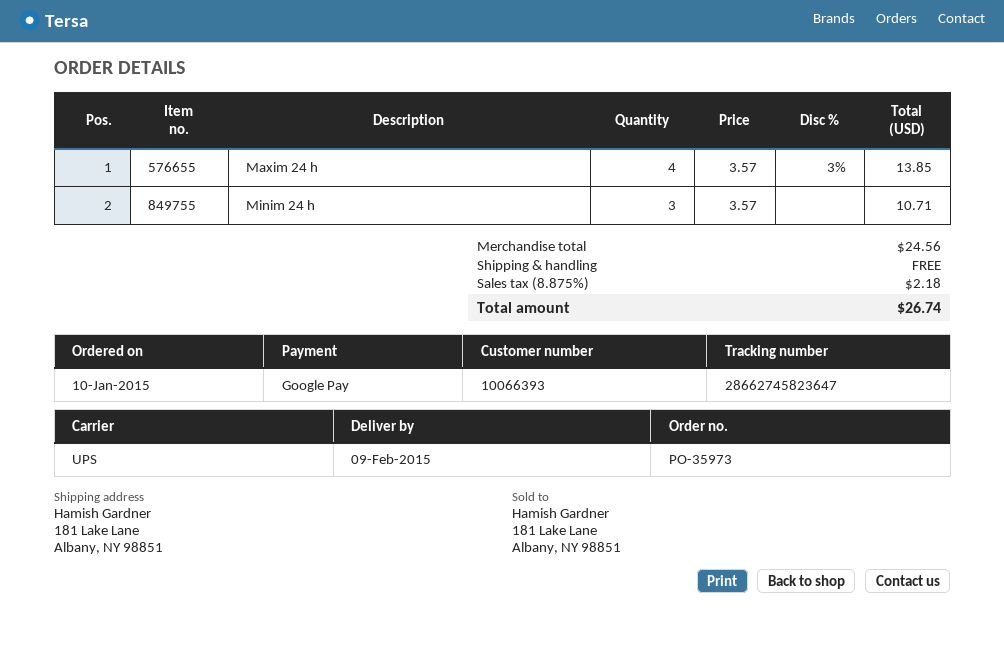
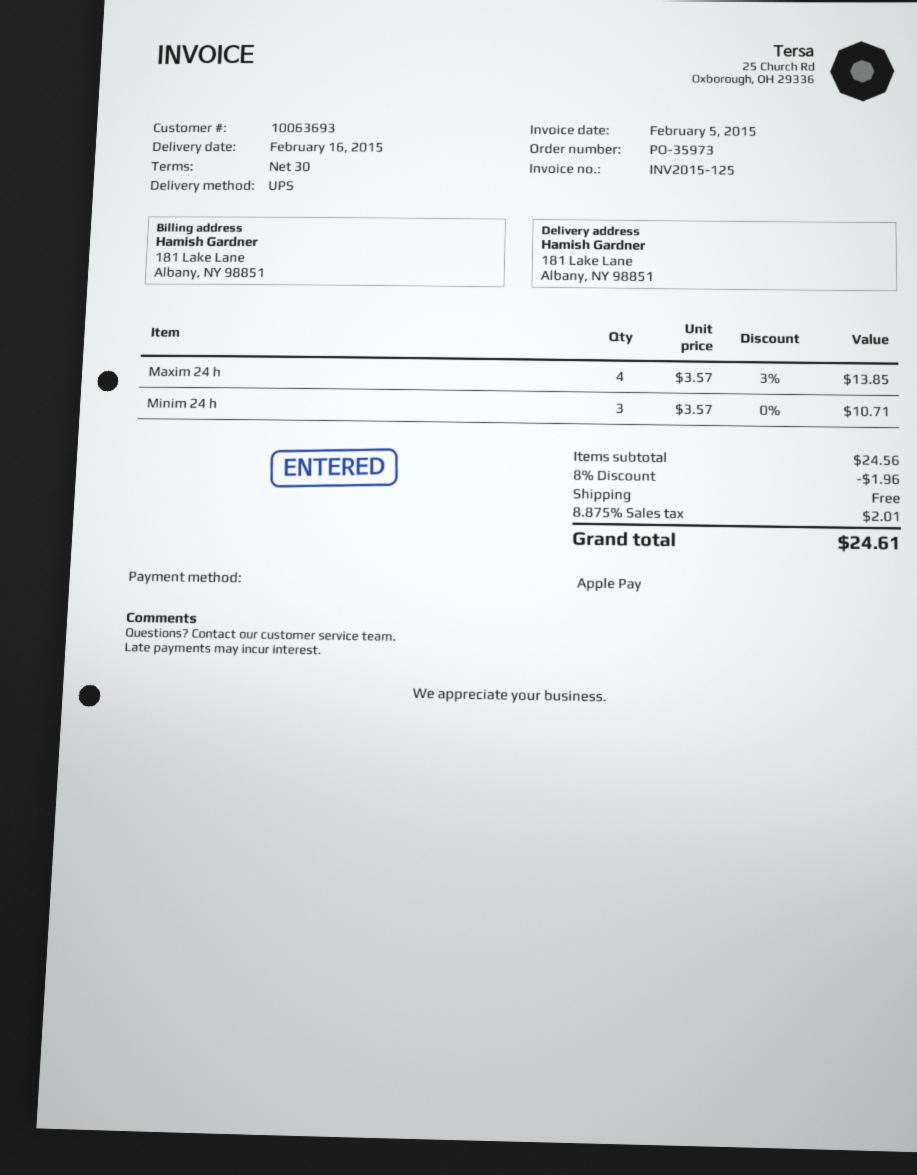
delivery date: 2015-02-09 -> 2015-02-16
customer number: 10066393 -> 10063693
payment method: Google Pay -> Apple Pay
discount: none -> 8% = 1.96
tax: 8.875% = 2.18 -> 8.875% = 2.01
total: 26.74 -> 24.61

